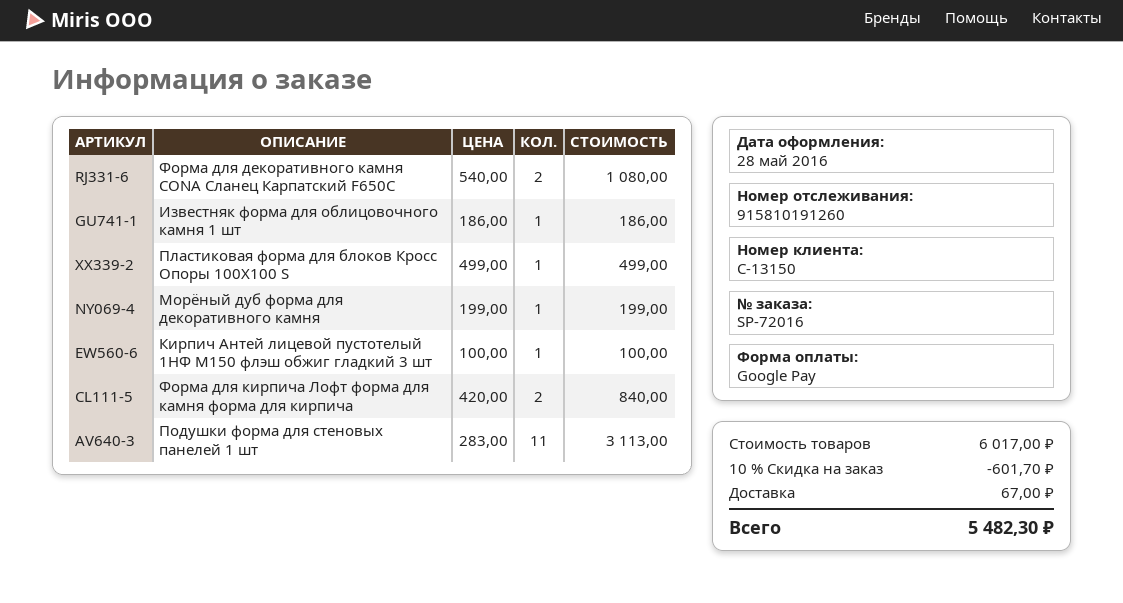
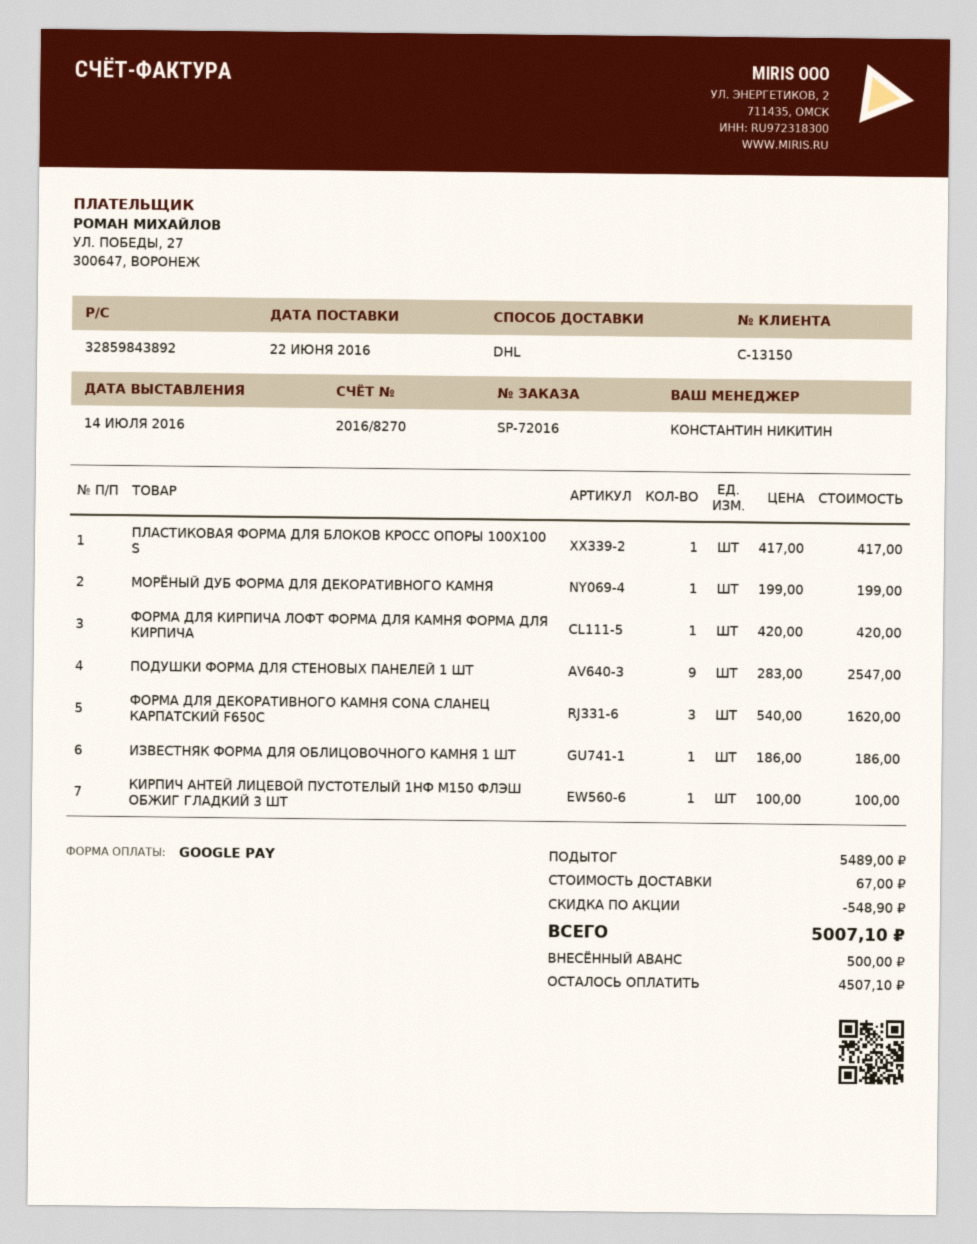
Форма для декоративного камня CONA Сланец Карпатский F650C: 2 x 540.00 = 1080.00 -> 3 x 540.00 = 1620.00
Пластиковая форма для блоков Кросс Опоры 100X100 S: 1 x 499.00 = 499.00 -> 1 x 417.00 = 417.00
Форма для кирпича Лофт форма для камня форма для кирпича: 2 x 420.00 = 840.00 -> 1 x 420.00 = 420.00
Подушки форма для стеновых панелей 1 шт: 11 x 283.00 = 3113.00 -> 9 x 283.00 = 2547.00
subtotal: 6017.00 -> 5489.00
discount: 601.70 -> 548.90
total: 5482.30 -> 5007.10

